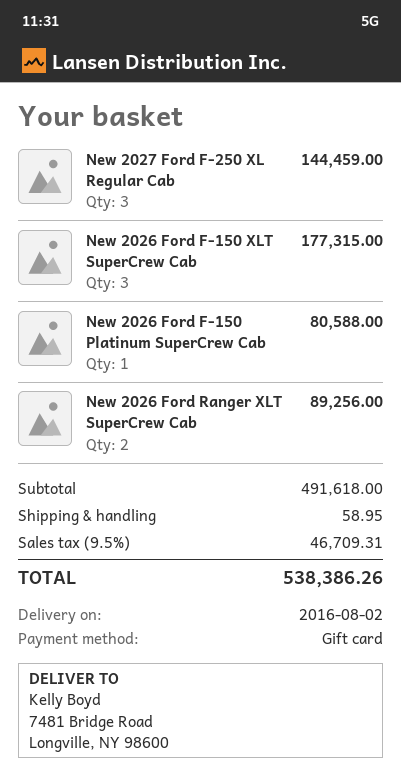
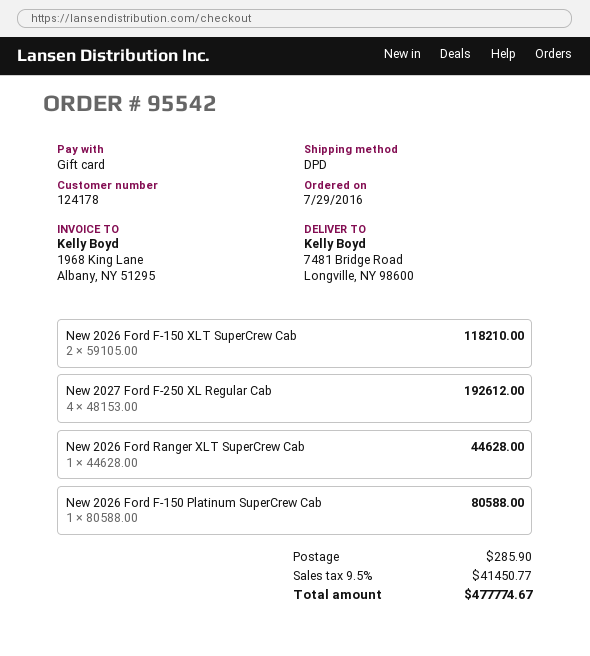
New 2027 Ford F-250 XL Regular Cab: 3 for 144459.00 -> 4 for 192612.00
New 2026 Ford F-150 XLT SuperCrew Cab: 3 for 177315.00 -> 2 for 118210.00
New 2026 Ford Ranger XLT SuperCrew Cab: 2 for 89256.00 -> 1 for 44628.00
shipping: 58.95 -> 285.90
tax: 9.5% = 46709.31 -> 9.5% = 41450.77
total: 538386.26 -> 477774.67

